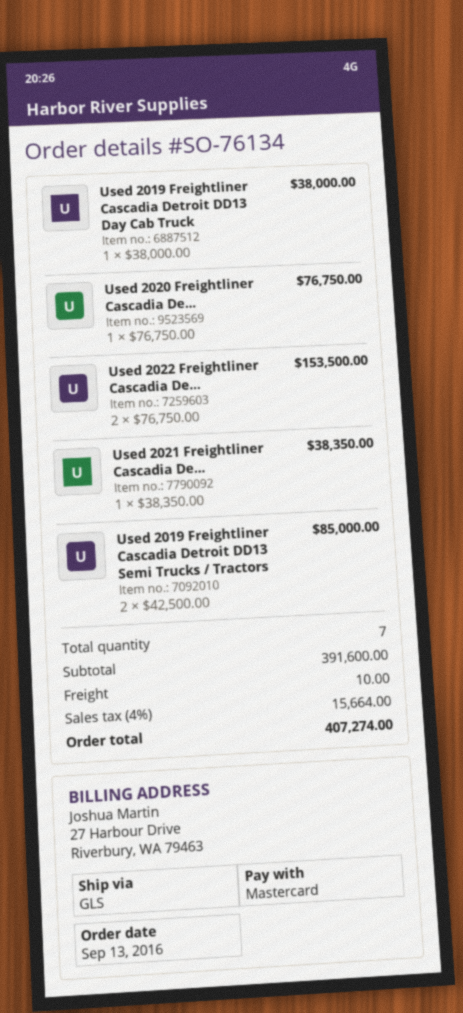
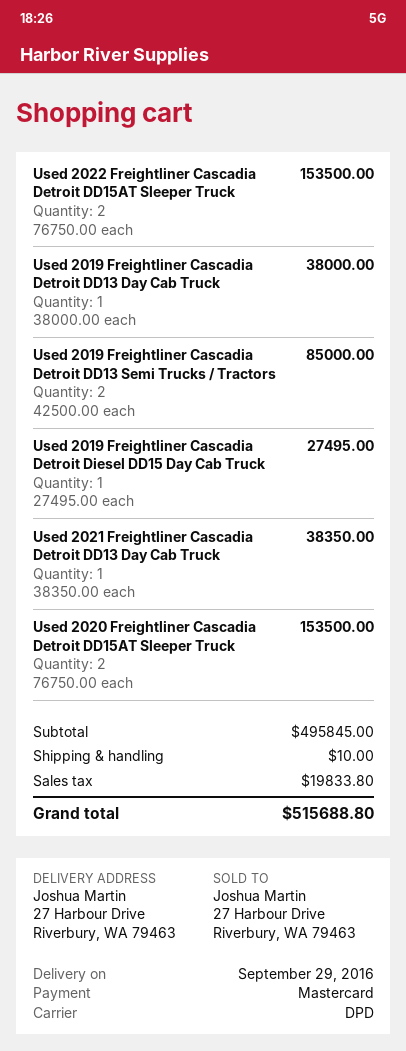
shipping method: GLS -> DPD
Used 2020 Freightliner Cascadia De...: 1 x 76750.00 = 76750.00 -> 2 x 76750.00 = 153500.00
Used 2019 Freightliner Cascadia Detroit Diesel DD15 Day Cab Truck: none -> 1 x 27495.00 = 27495.00
subtotal: 391600.00 -> 495845.00
tax: 15664.00 -> 19833.80
total: 407274.00 -> 515688.80

